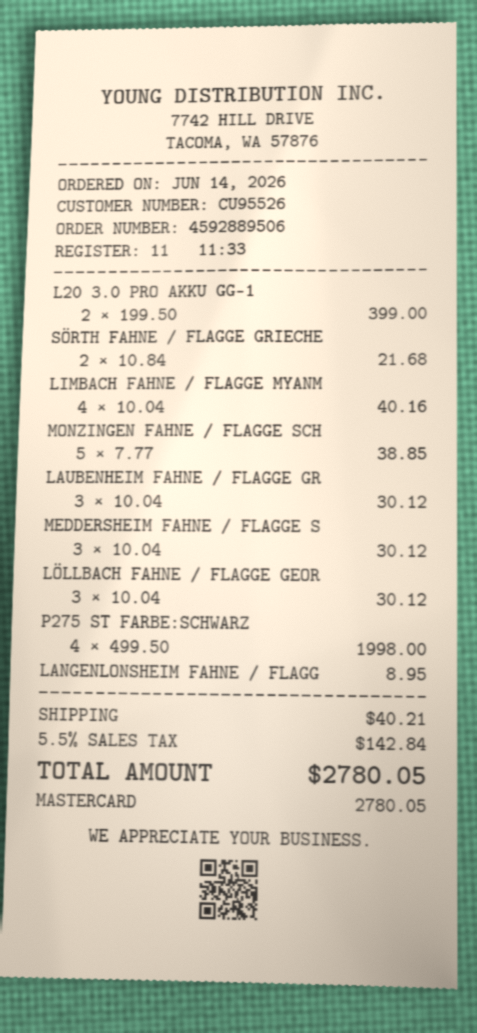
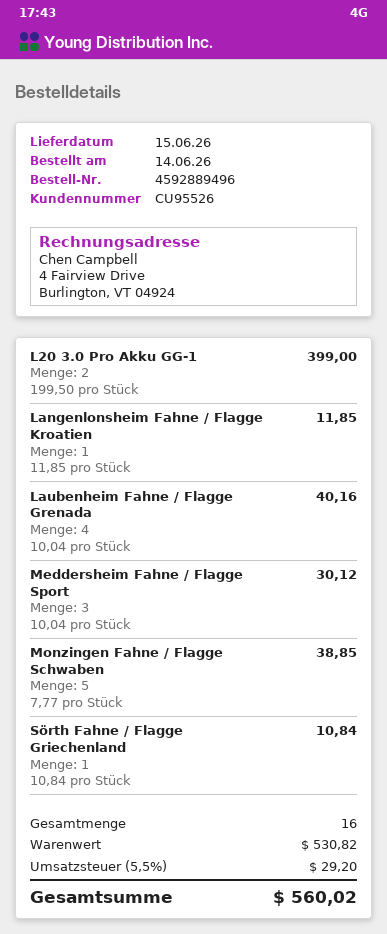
order number: 4592889506 -> 4592889496
SÖRTH FAHNE / FLAGGE GRIECHE: 2 x 10.84 = 21.68 -> 1 x 10.84 = 10.84
LIMBACH FAHNE / FLAGGE MYANM: 4 x 10.04 = 40.16 -> none
LAUBENHEIM FAHNE / FLAGGE GR: 3 x 10.04 = 30.12 -> 4 x 10.04 = 40.16
LÖLLBACH FAHNE / FLAGGE GEOR: 3 x 10.04 = 30.12 -> none
P275 ST FARBE:SCHWARZ: 4 x 499.50 = 1998.00 -> none
LANGENLONSHEIM FAHNE / FLAGG: 1 x 8.95 = 8.95 -> 1 x 11.85 = 11.85
shipping: 40.21 -> none
tax: 5.5% = 142.84 -> 5.5% = 29.20
total: 2780.05 -> 560.02

